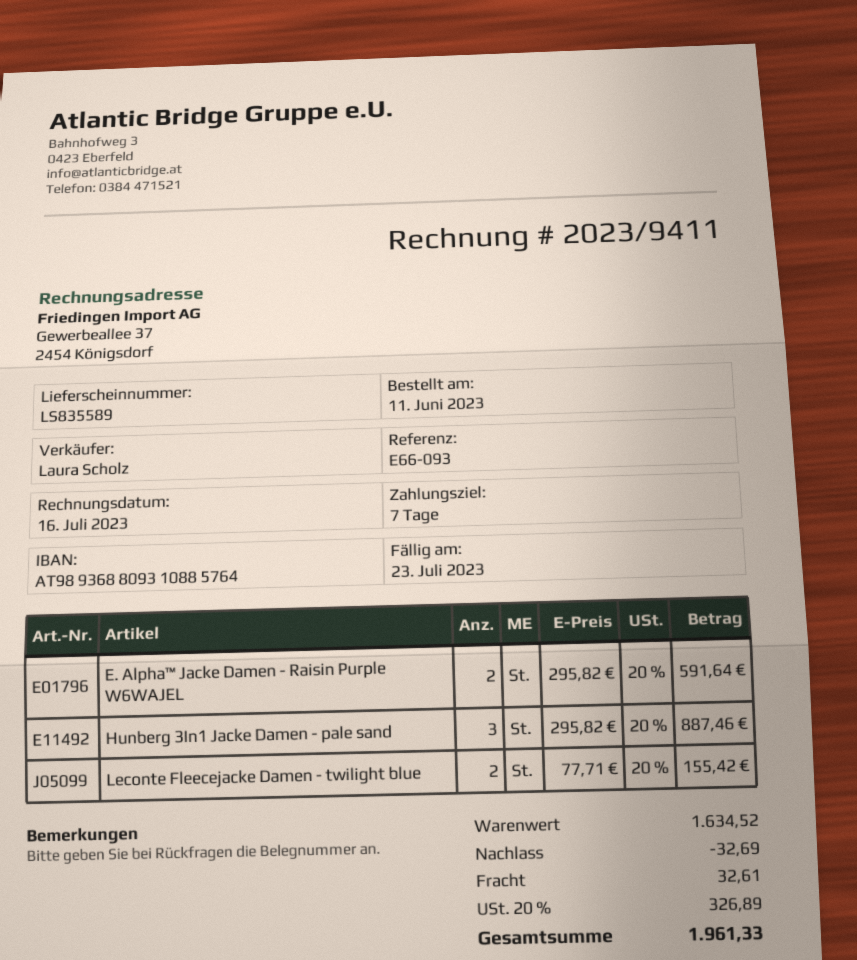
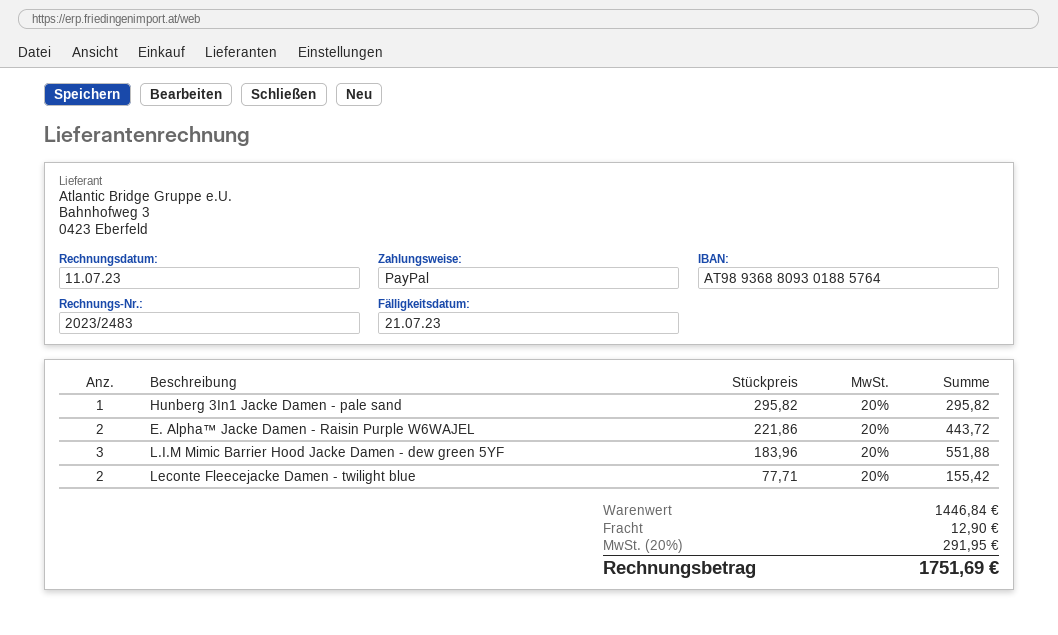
invoice number: 2023/9411 -> 2023/2483
invoice date: 2023-07-16 -> 2023-07-11
due date: 2023-07-23 -> 2023-07-21
bank account: AT989368809310885764 -> AT989368809301885764
E. Alpha™ Jacke Damen - Raisin Purple W6WAJEL: 2 x 295.82 = 591.64 -> 2 x 221.86 = 443.72
Hunberg 3In1 Jacke Damen - pale sand: 3 x 295.82 = 887.46 -> 1 x 295.82 = 295.82
L.I.M Mimic Barrier Hood Jacke Damen - dew green 5YF: none -> 3 x 183.96 = 551.88
subtotal: 1634.52 -> 1446.84
discount: 32.69 -> none
shipping: 32.61 -> 12.90
tax: 20% = 326.89 -> 20% = 291.95
total: 1961.33 -> 1751.69

